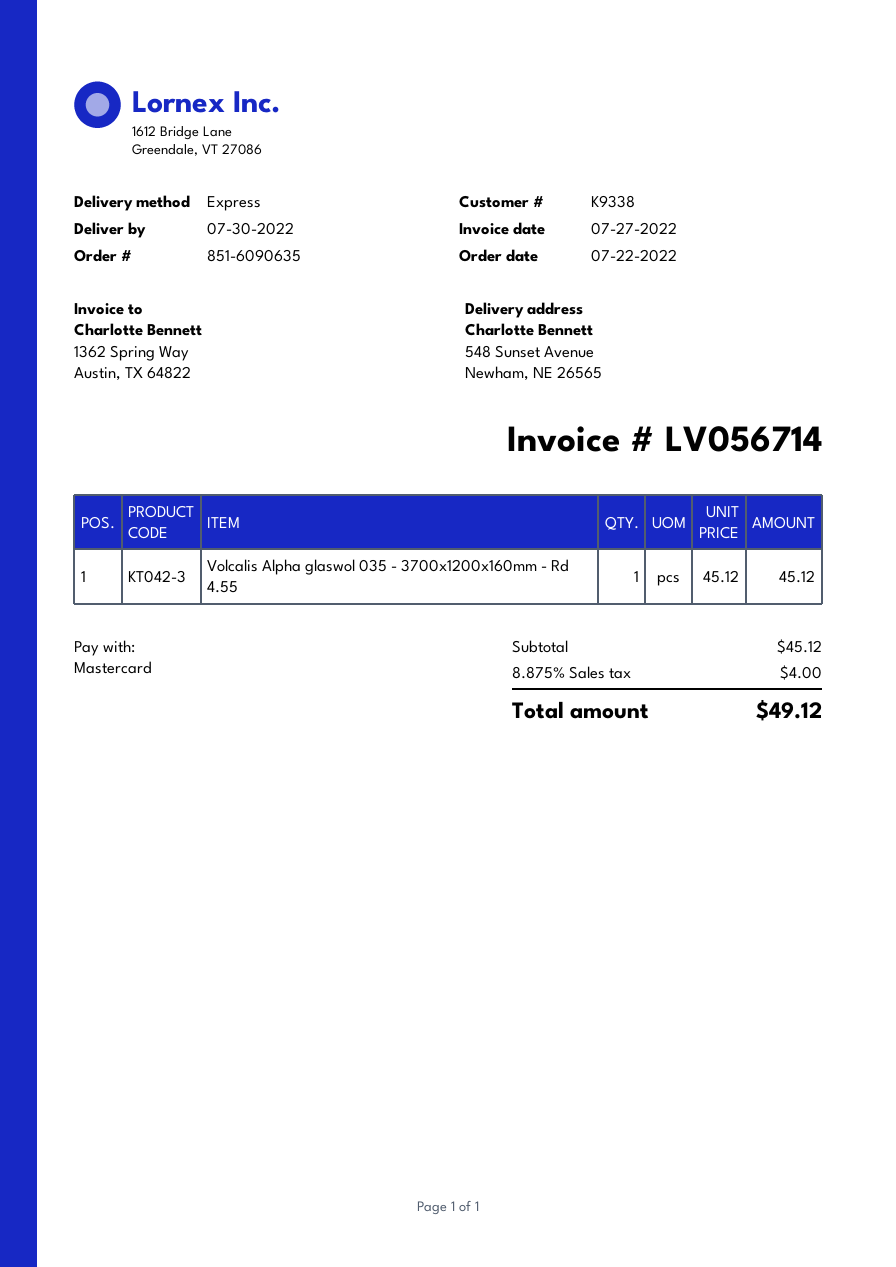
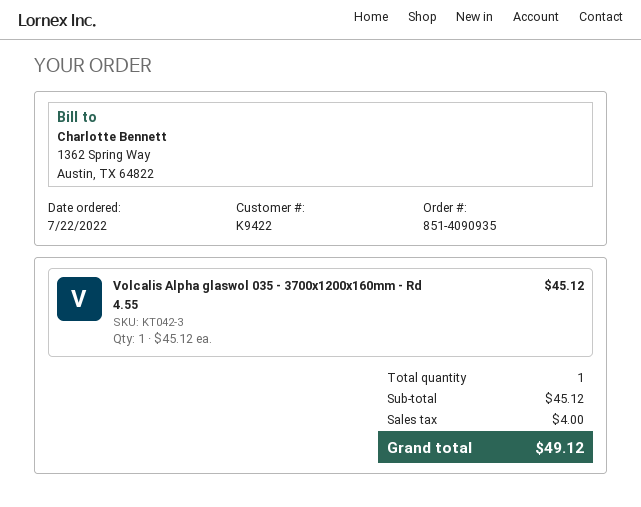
order number: 851-6090635 -> 851-4090935
customer number: K9338 -> K9422

